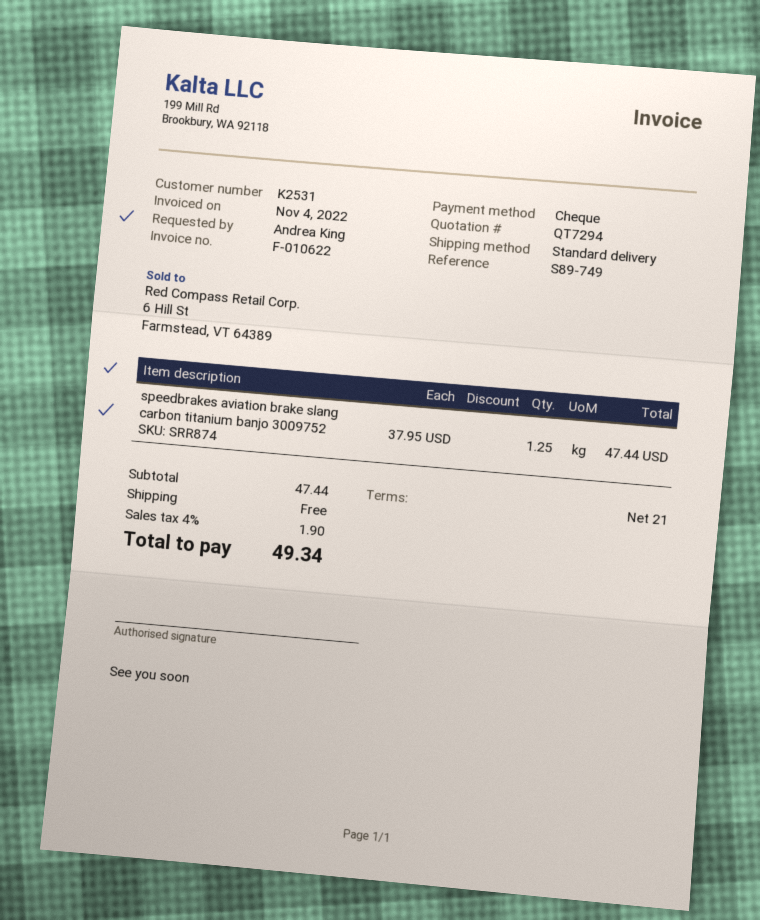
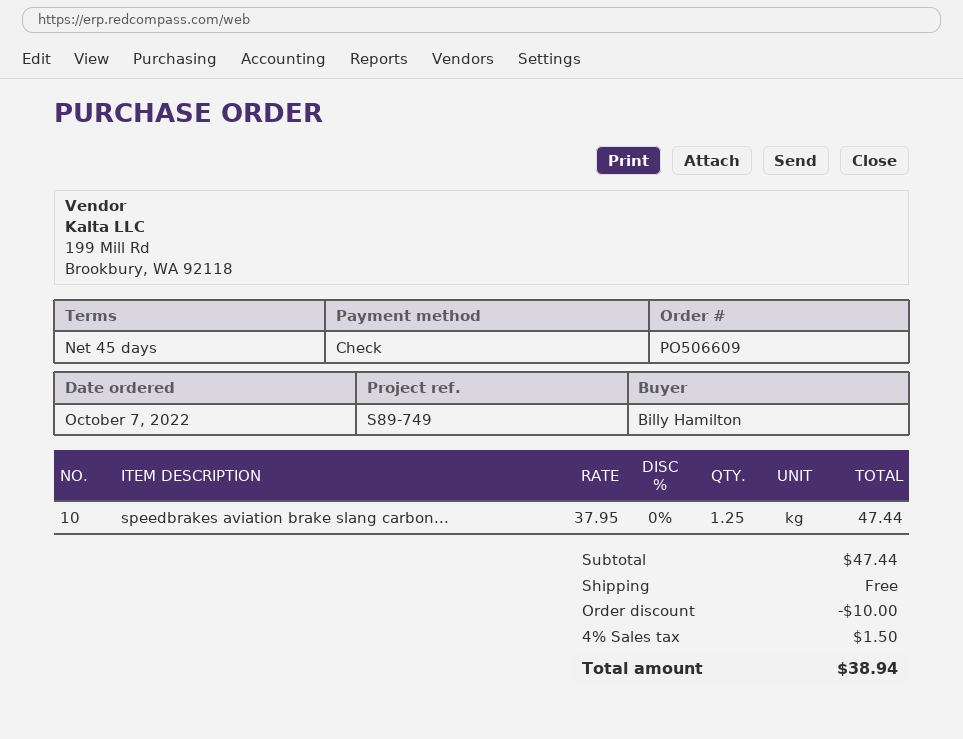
payment terms: 21 days -> 45 days
ordered by: Andrea King -> Billy Hamilton
discount: none -> 10.00
tax: 4% = 1.90 -> 4% = 1.50
total: 49.34 -> 38.94

